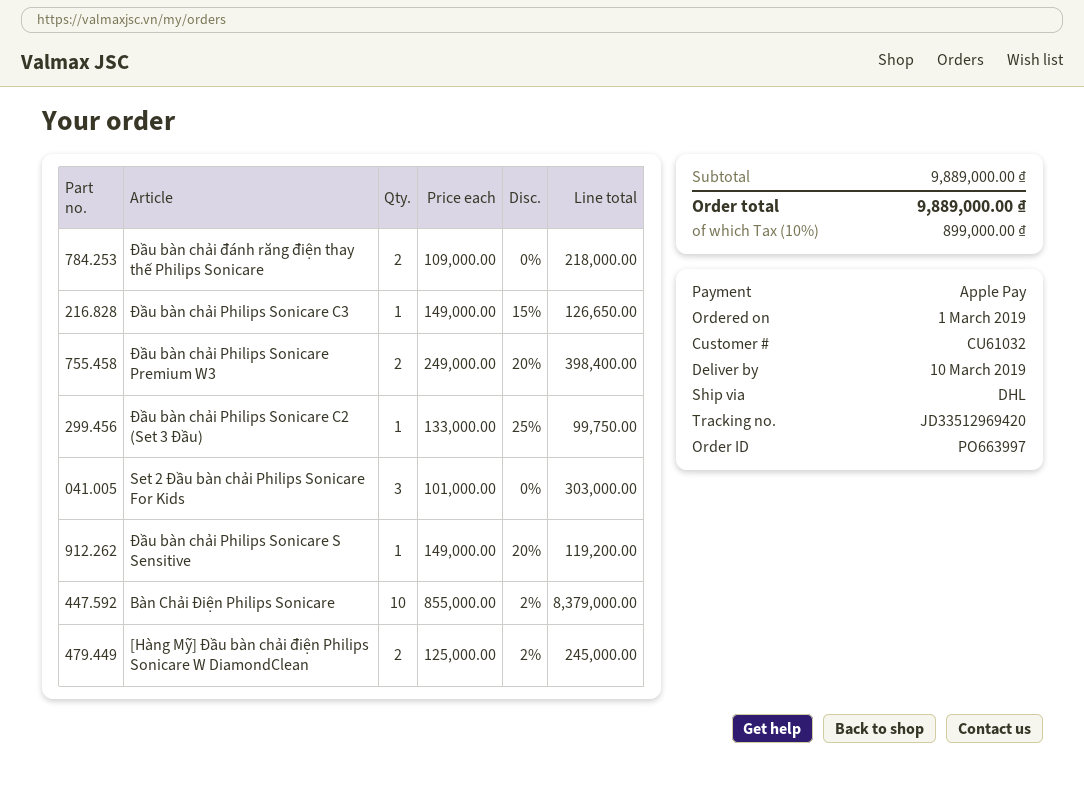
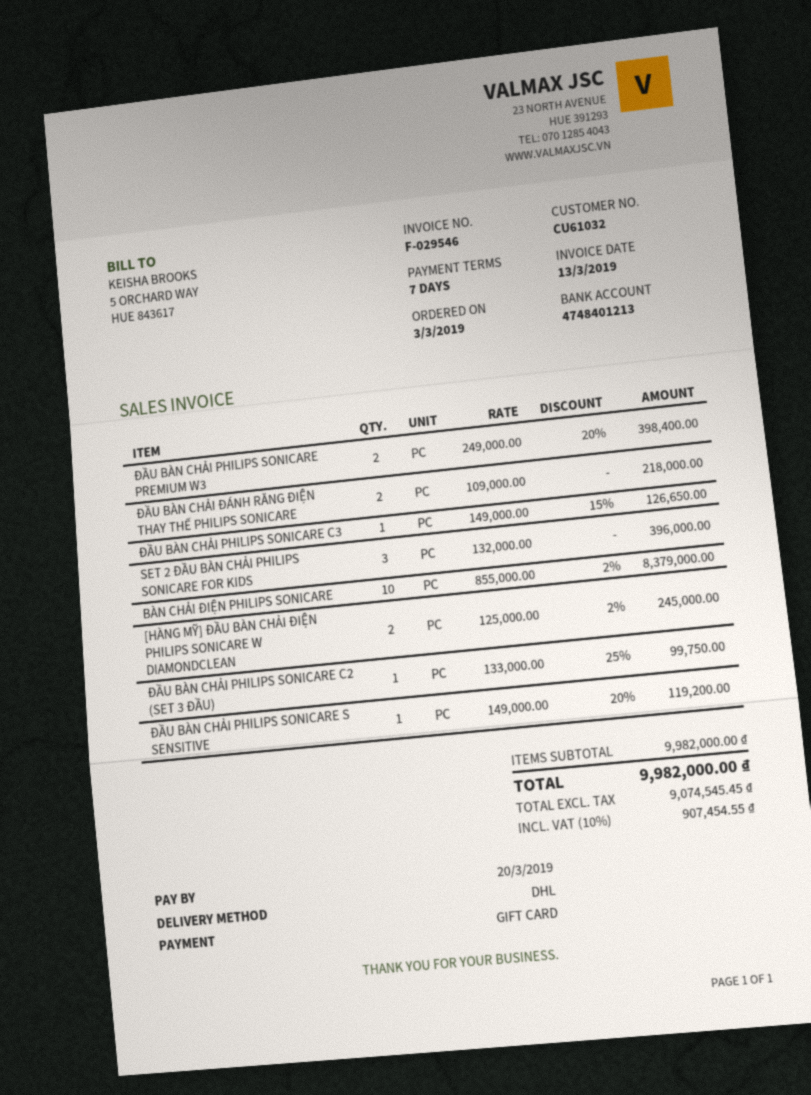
order date: 2019-03-01 -> 2019-03-03
payment method: Apple Pay -> gift card
Set 2 Đầu bàn chải Philips Sonicare For Kids: 3 x 101000.00 = 303000.00 -> 3 x 132000.00 = 396000.00
subtotal: 9889000.00 -> 9982000.00
tax: 10% = 899000.00 -> 10% = 907454.55
total: 9889000.00 -> 9982000.00

